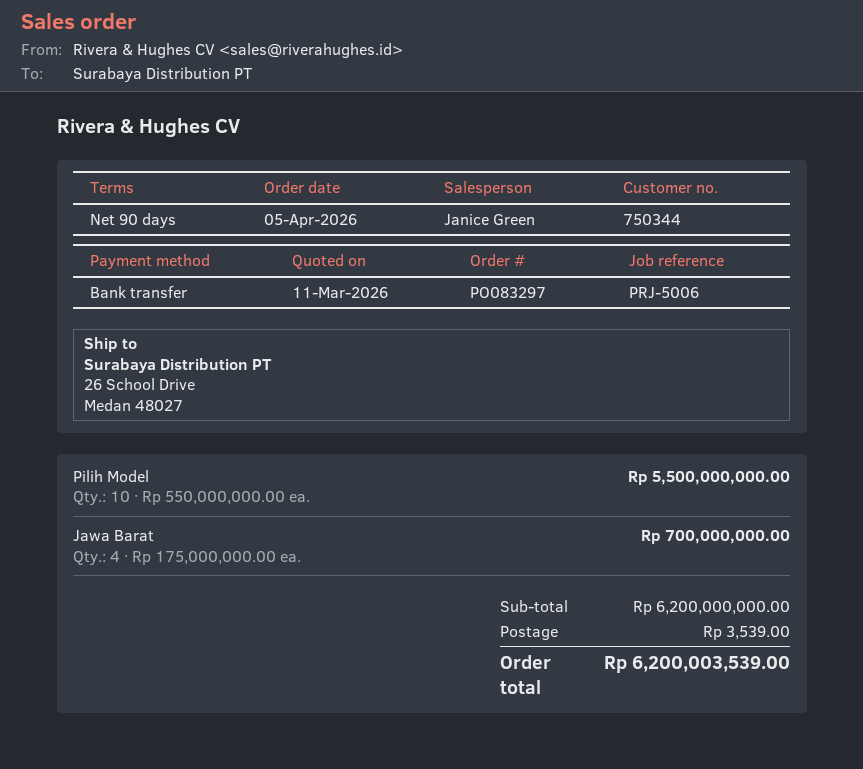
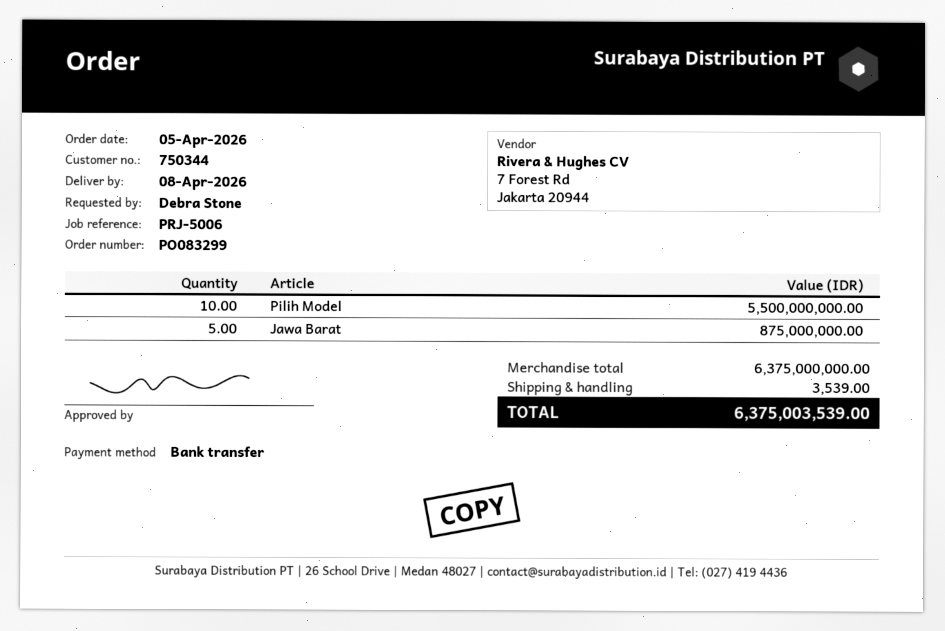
order number: PO083297 -> PO083299
Jawa Barat: 4 for 700000000.00 -> 5 for 875000000.00
subtotal: 6200000000.00 -> 6375000000.00
total: 6200003539.00 -> 6375003539.00

